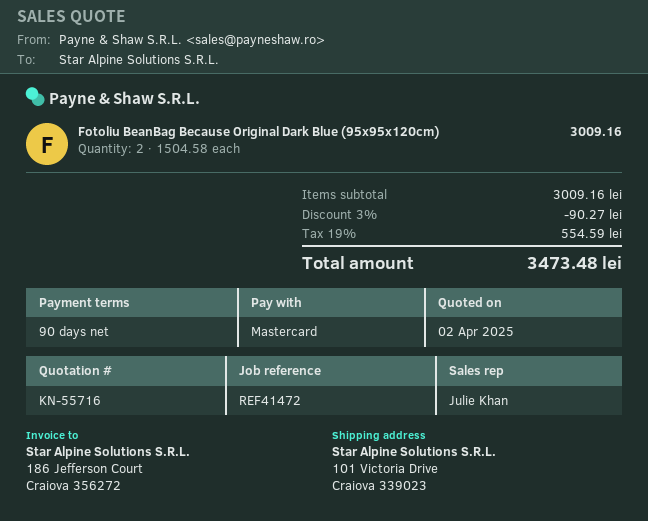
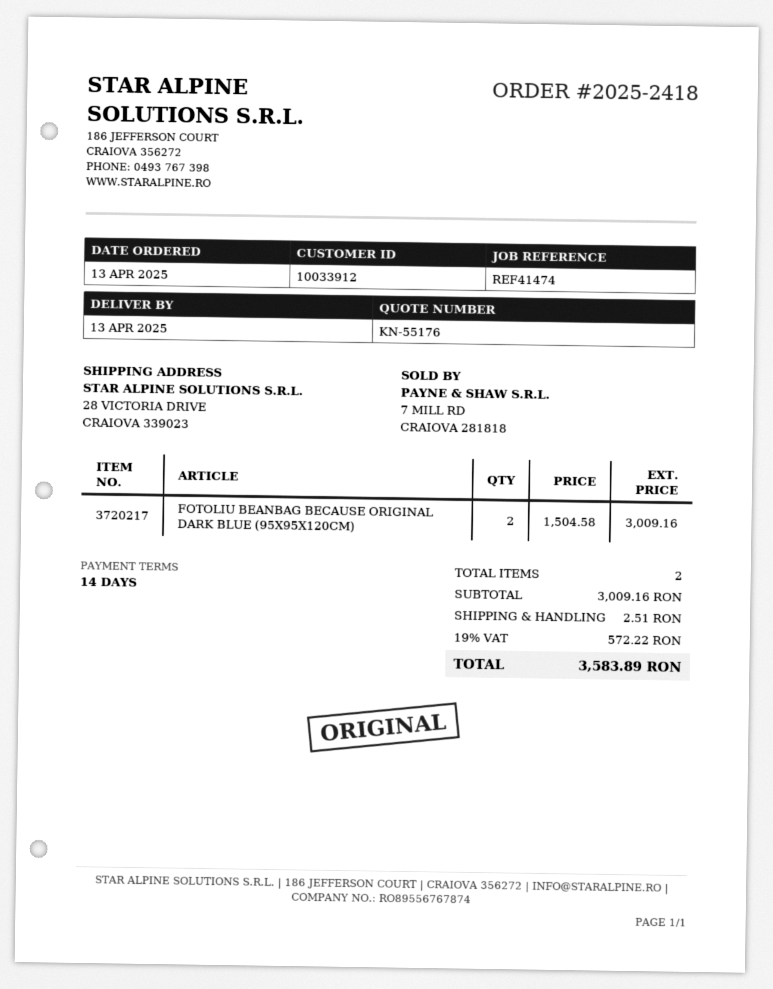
quote number: KN-55716 -> KN-55176
payment terms: 90 days -> 14 days
reference: REF41472 -> REF41474
ship to: 101 Victoria Drive, Craiova 339023 -> 28 VICTORIA DRIVE, CRAIOVA 339023
discount: 3% = 90.27 -> none
shipping: none -> 2.51
tax: 19% = 554.59 -> 19% = 572.22
total: 3473.48 -> 3583.89

